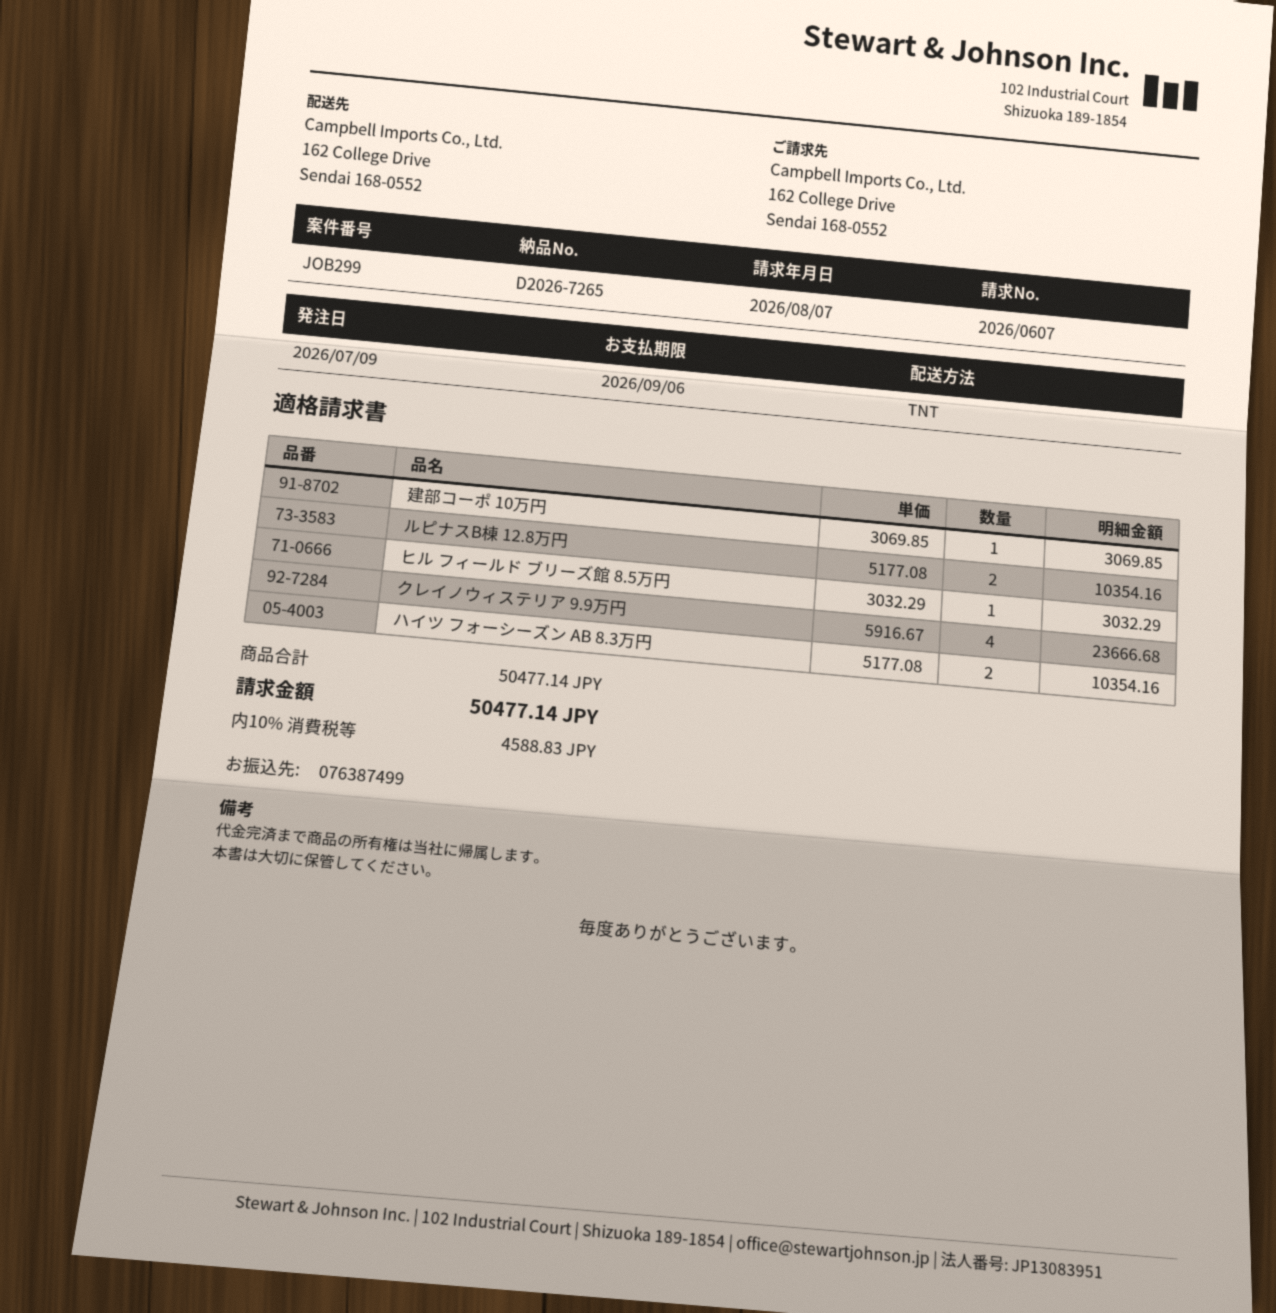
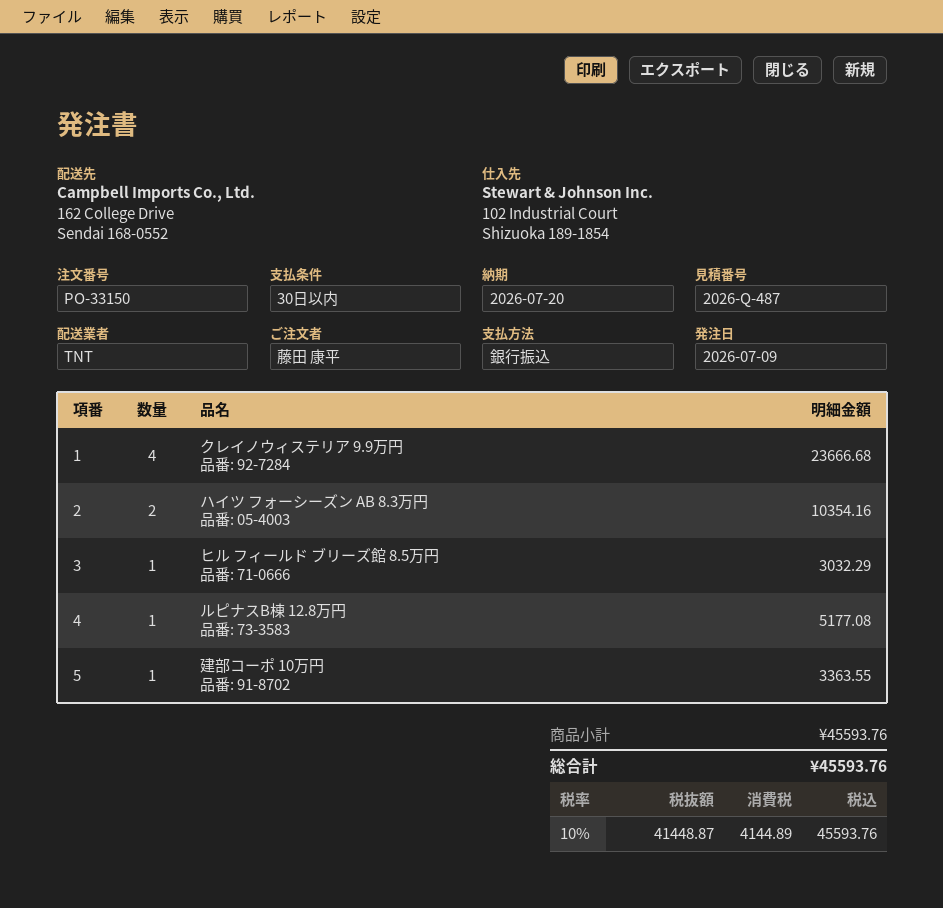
建部コーポ 10万円: 1 for 3069.85 -> 1 for 3363.55
ルピナスB棟 12.8万円: 2 for 10354.16 -> 1 for 5177.08
subtotal: 50477.14 -> 45593.76
tax: 10% = 4588.83 -> 10% = 4144.89
total: 50477.14 -> 45593.76

